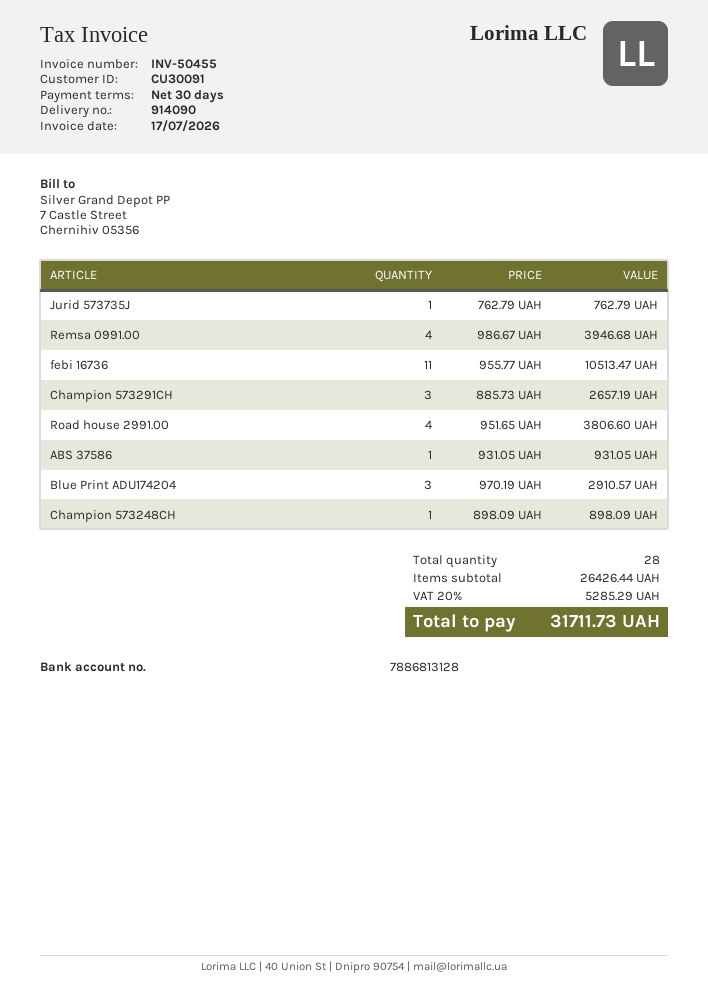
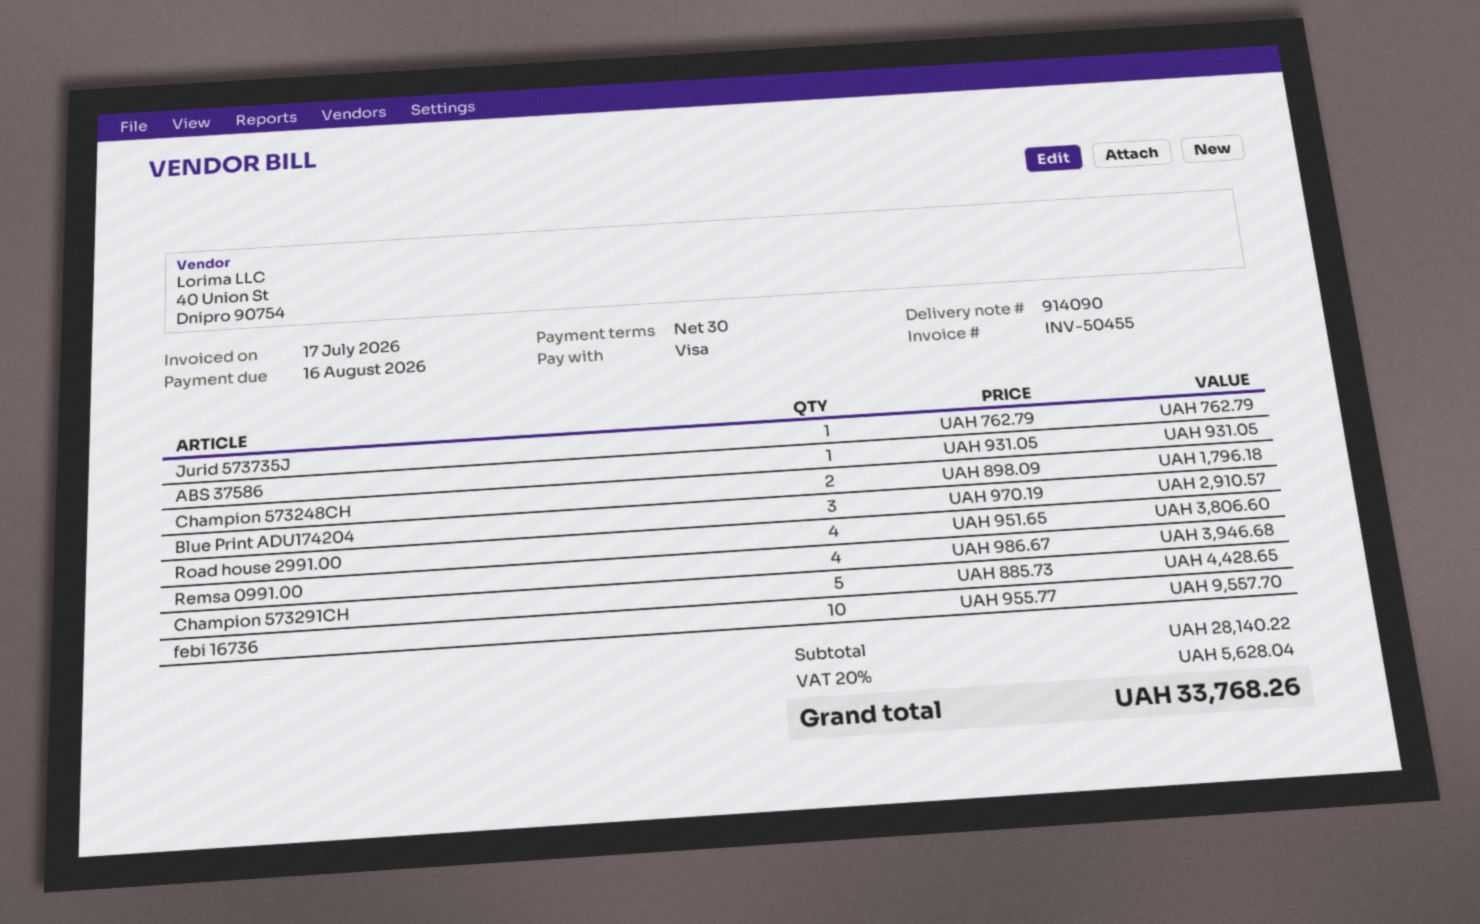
febi 16736: 11 x 955.77 = 10513.47 -> 10 x 955.77 = 9557.70
Champion 573291CH: 3 x 885.73 = 2657.19 -> 5 x 885.73 = 4428.65
Champion 573248CH: 1 x 898.09 = 898.09 -> 2 x 898.09 = 1796.18
subtotal: 26426.44 -> 28140.22
tax: 20% = 5285.29 -> 20% = 5628.04
total: 31711.73 -> 33768.26

